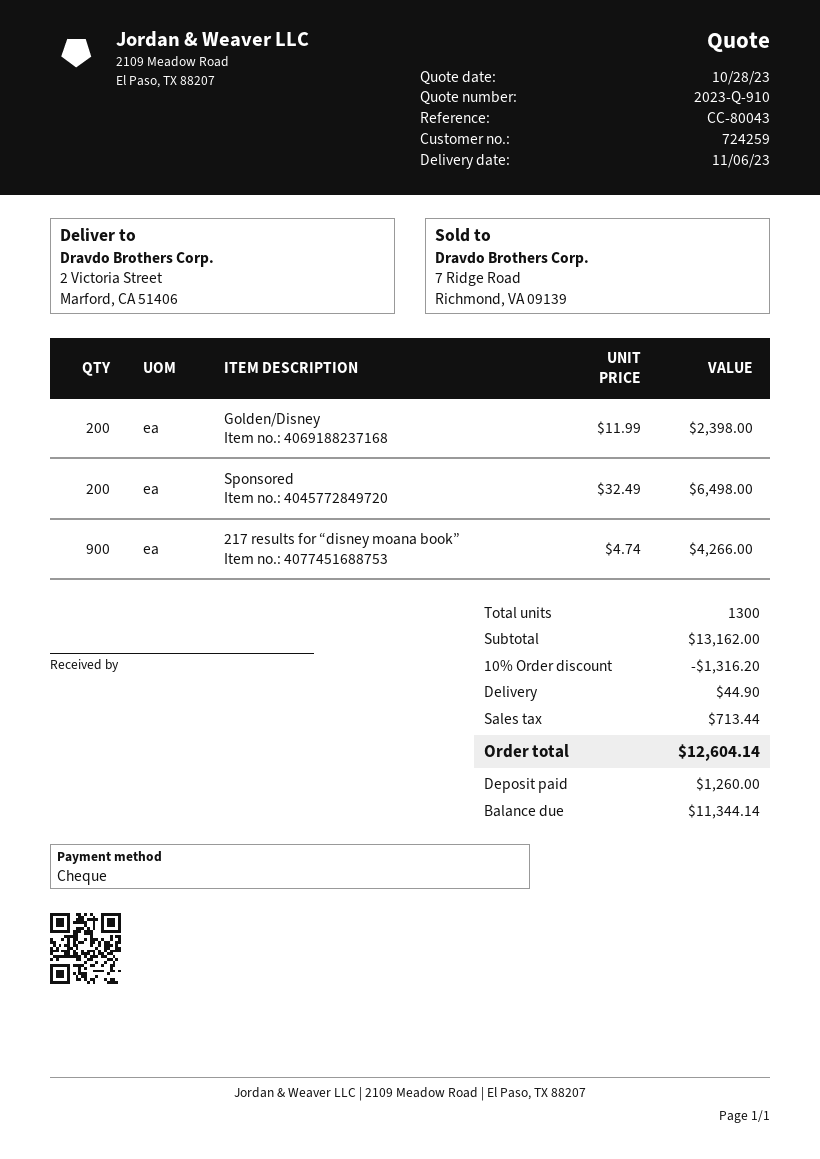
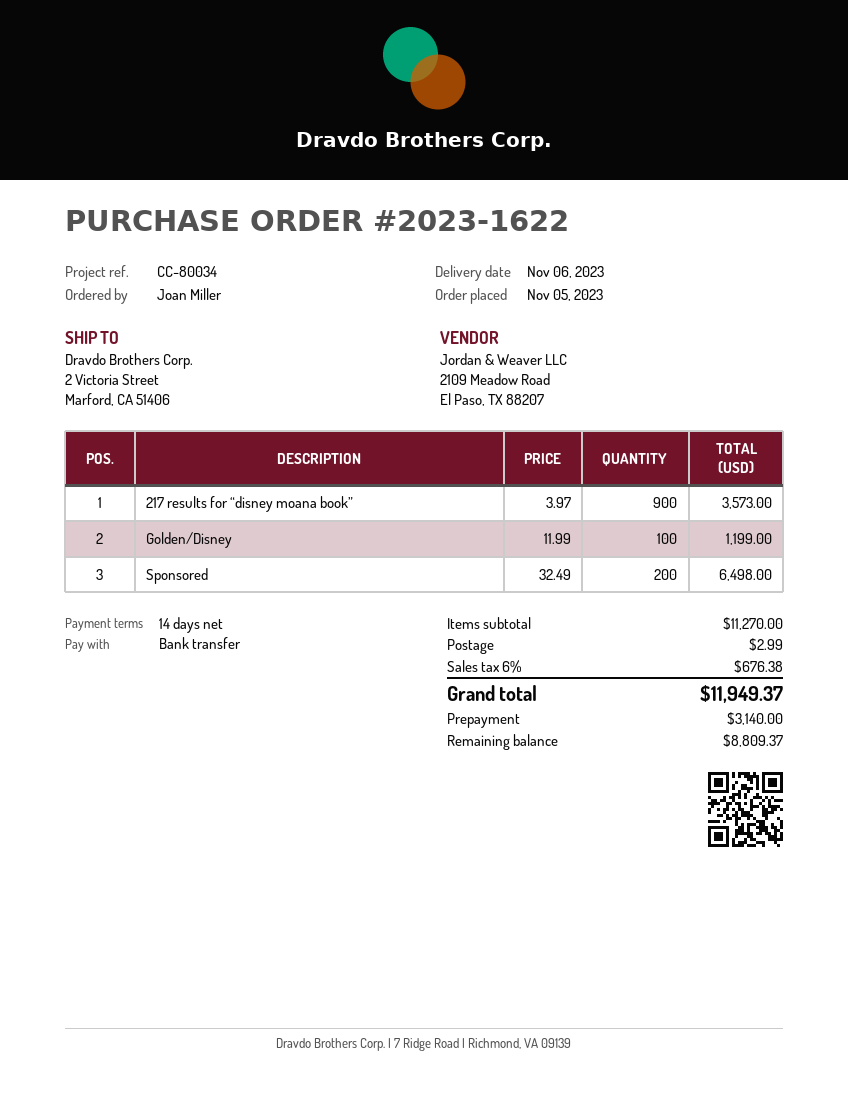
reference: CC-80043 -> CC-80034
payment method: cheque -> bank transfer
Golden/Disney: 200 x 11.99 = 2398.00 -> 100 x 11.99 = 1199.00
217 results for “disney moana book”: 900 x 4.74 = 4266.00 -> 900 x 3.97 = 3573.00
subtotal: 13162.00 -> 11270.00
discount: 10% = 1316.20 -> none
shipping: 44.90 -> 2.99
tax: 713.44 -> 676.38
total: 12604.14 -> 11949.37
deposit: 1260.00 -> 3140.00
balance: 11344.14 -> 8809.37

